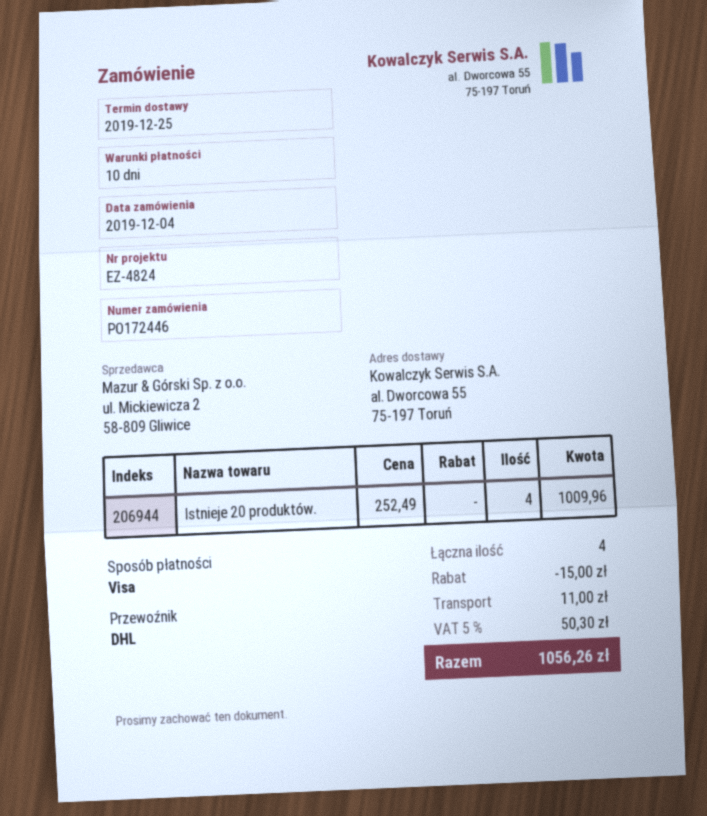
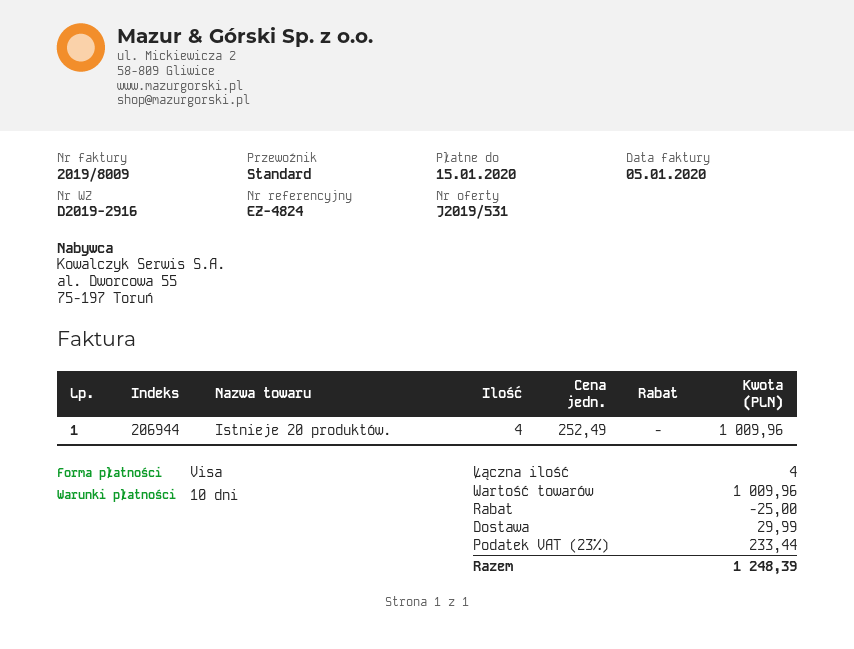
shipping method: DHL -> standard
discount: 15.00 -> 25.00
shipping: 11.00 -> 29.99
tax: 5% = 50.30 -> 23% = 233.44
total: 1056.26 -> 1248.39

